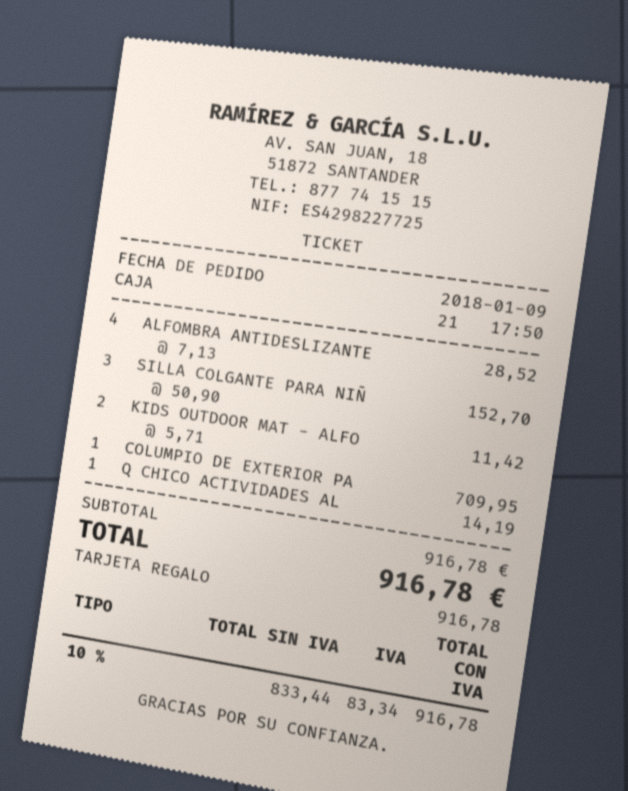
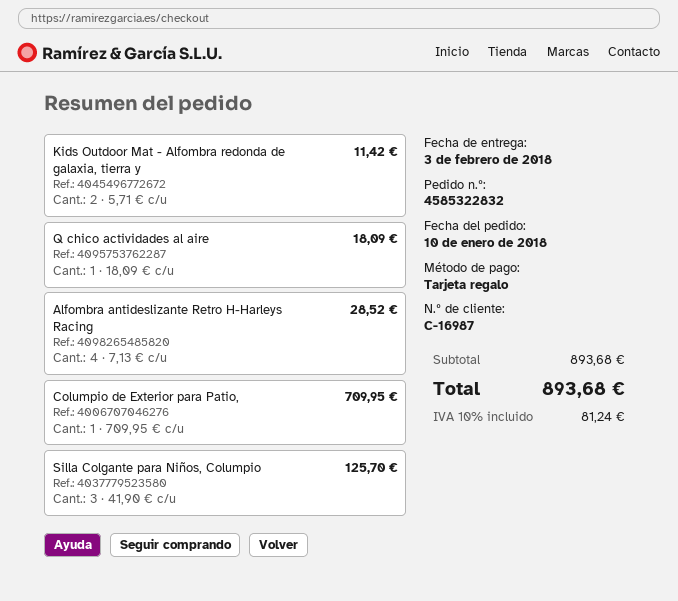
order date: 2018-01-09 -> 2018-01-10
SILLA COLGANTE PARA NIÑ: 3 x 50.90 = 152.70 -> 3 x 41.90 = 125.70
Q CHICO ACTIVIDADES AL: 1 x 14.19 = 14.19 -> 1 x 18.09 = 18.09
subtotal: 916.78 -> 893.68
tax: 10% = 83.34 -> 10% = 81.24
total: 916.78 -> 893.68

